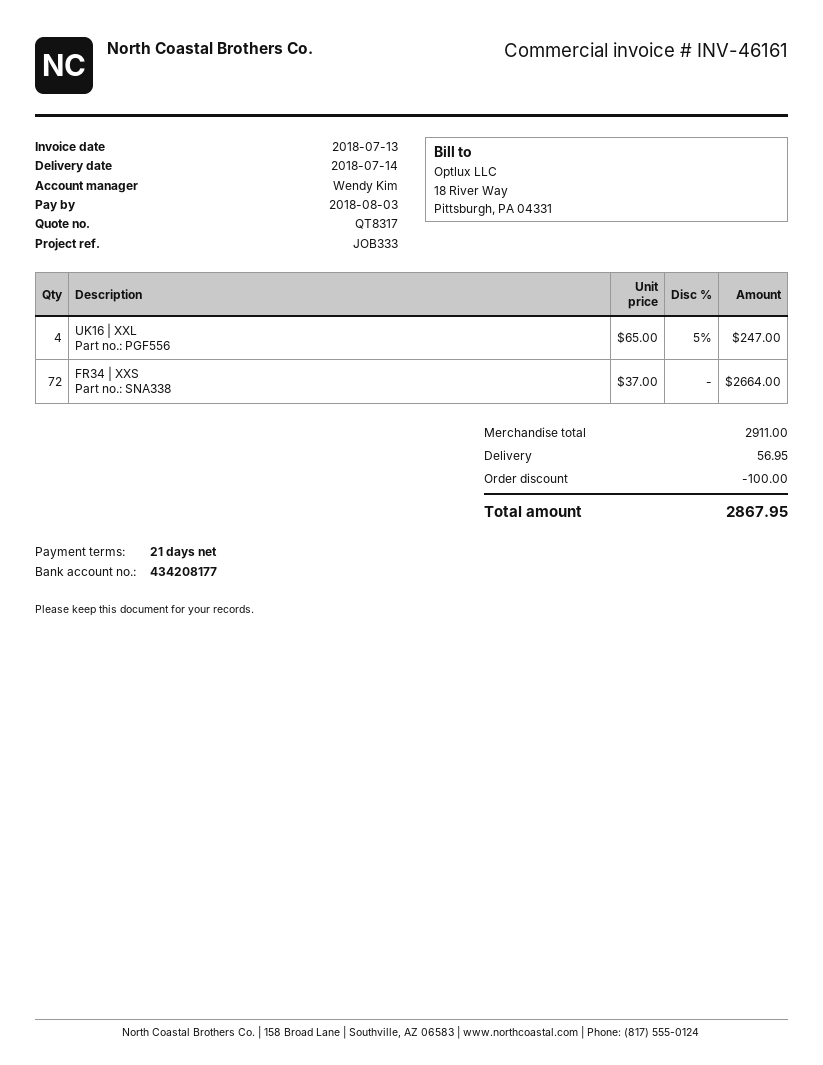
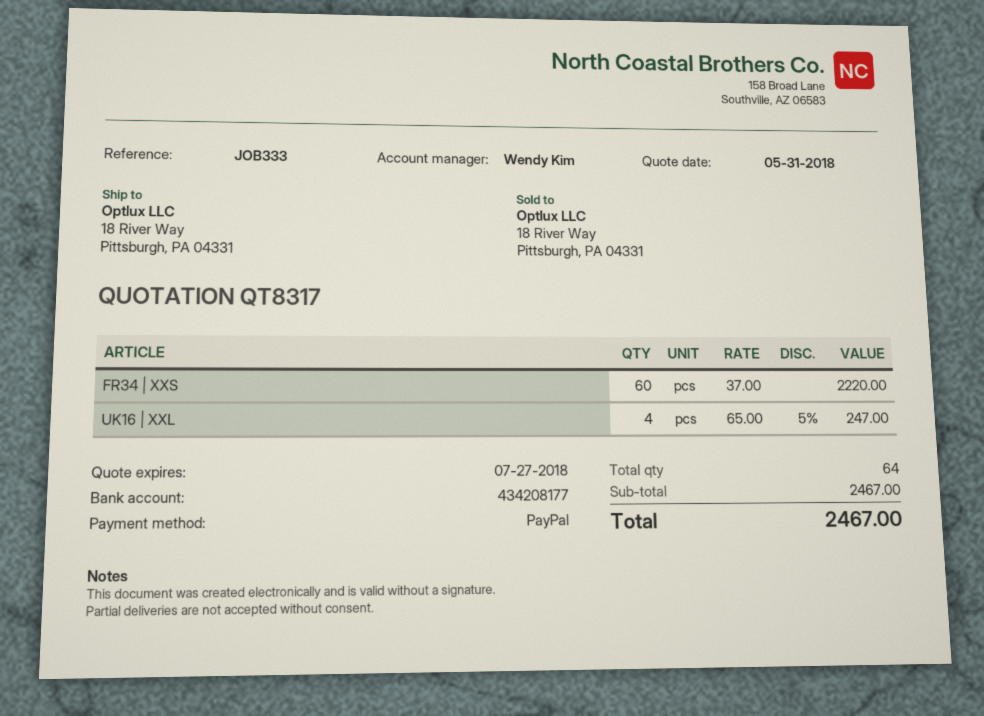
FR34 | XXS: 72 x 37.00 = 2664.00 -> 60 x 37.00 = 2220.00
subtotal: 2911.00 -> 2467.00
discount: 100.00 -> none
shipping: 56.95 -> none
total: 2867.95 -> 2467.00

